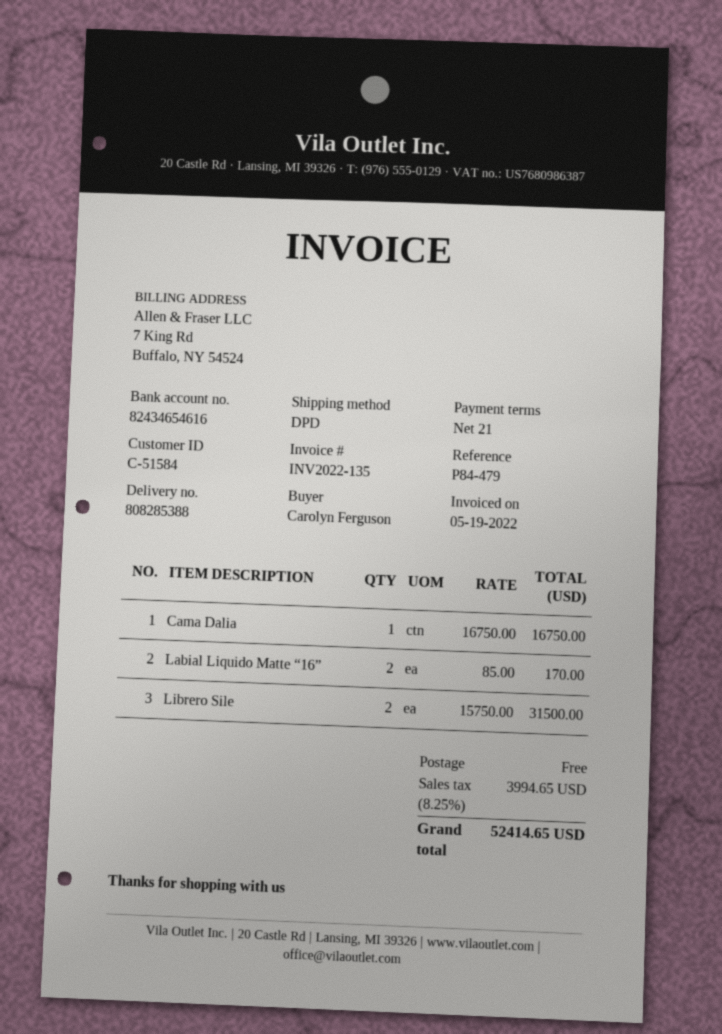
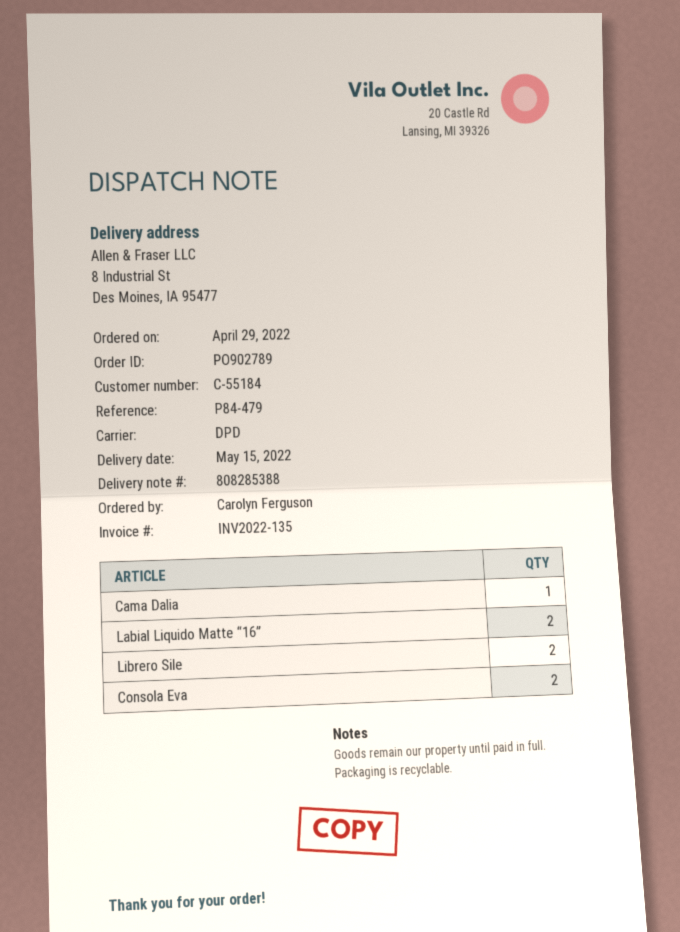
customer number: C-51584 -> C-55184
Consola Eva: none -> 2

